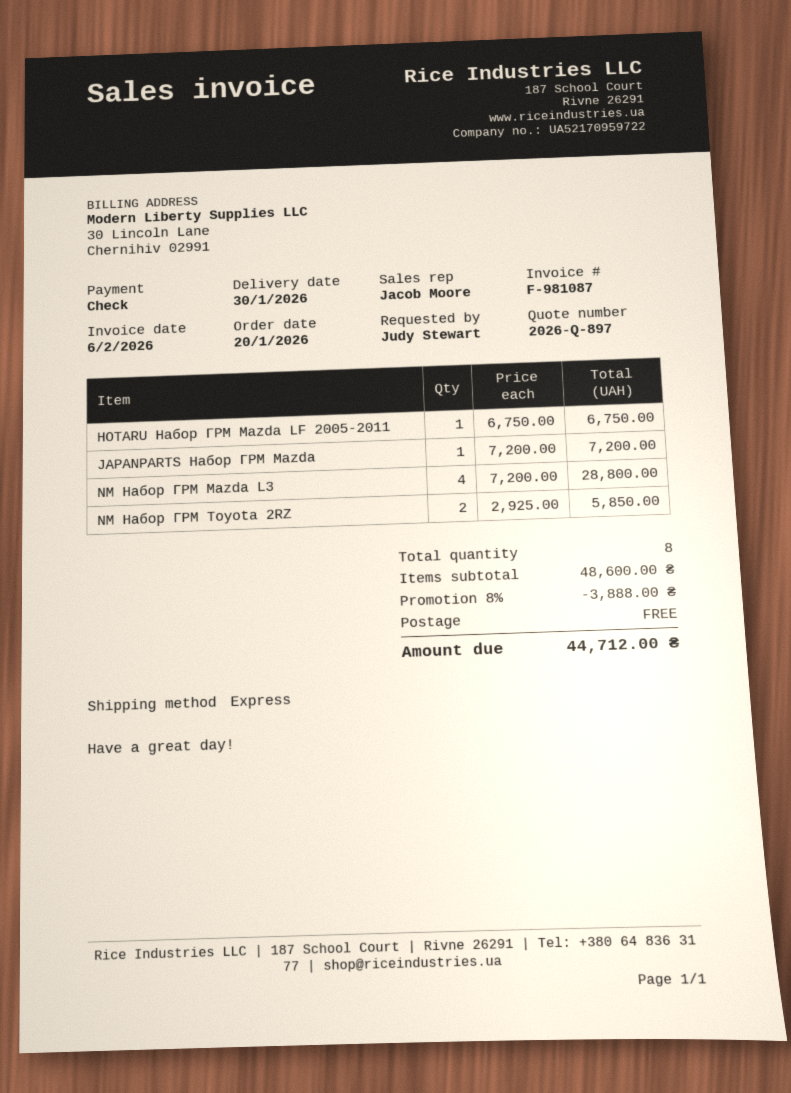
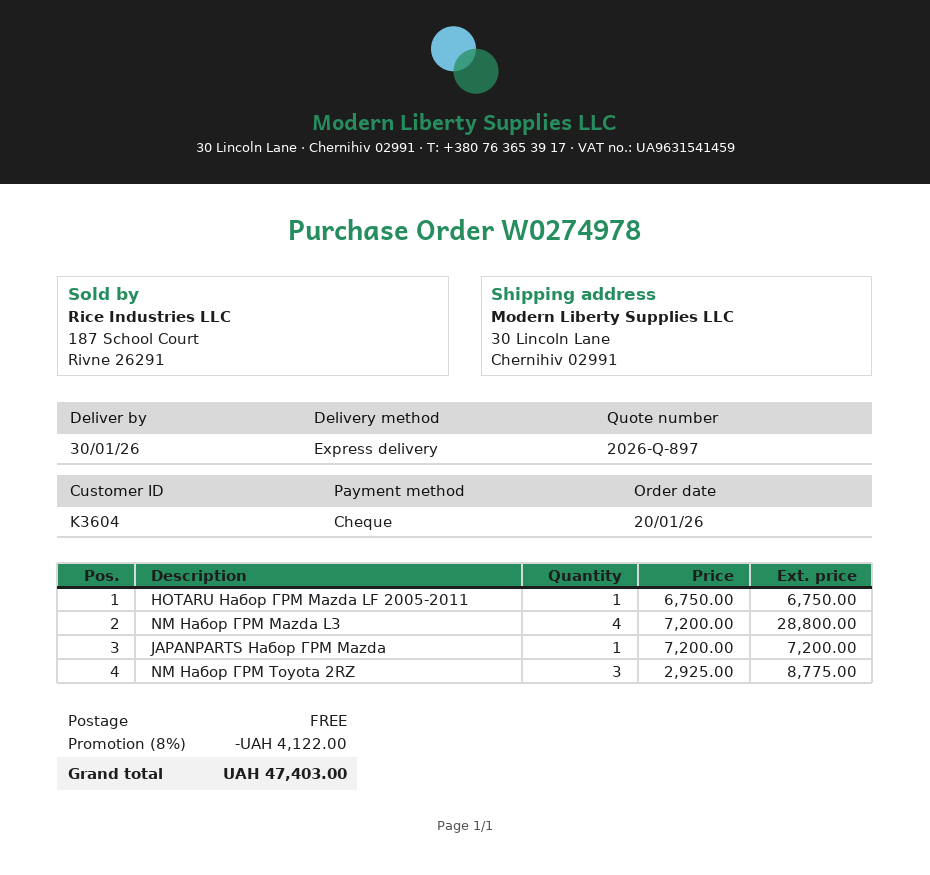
NM Набор ГРМ Toyota 2RZ: 2 x 2925.00 = 5850.00 -> 3 x 2925.00 = 8775.00
discount: 8% = 3888.00 -> 8% = 4122.00
total: 44712.00 -> 47403.00

